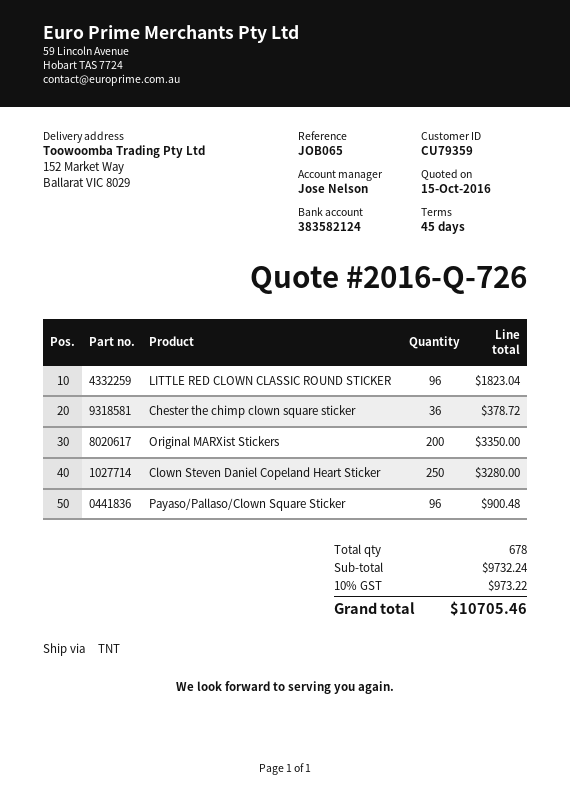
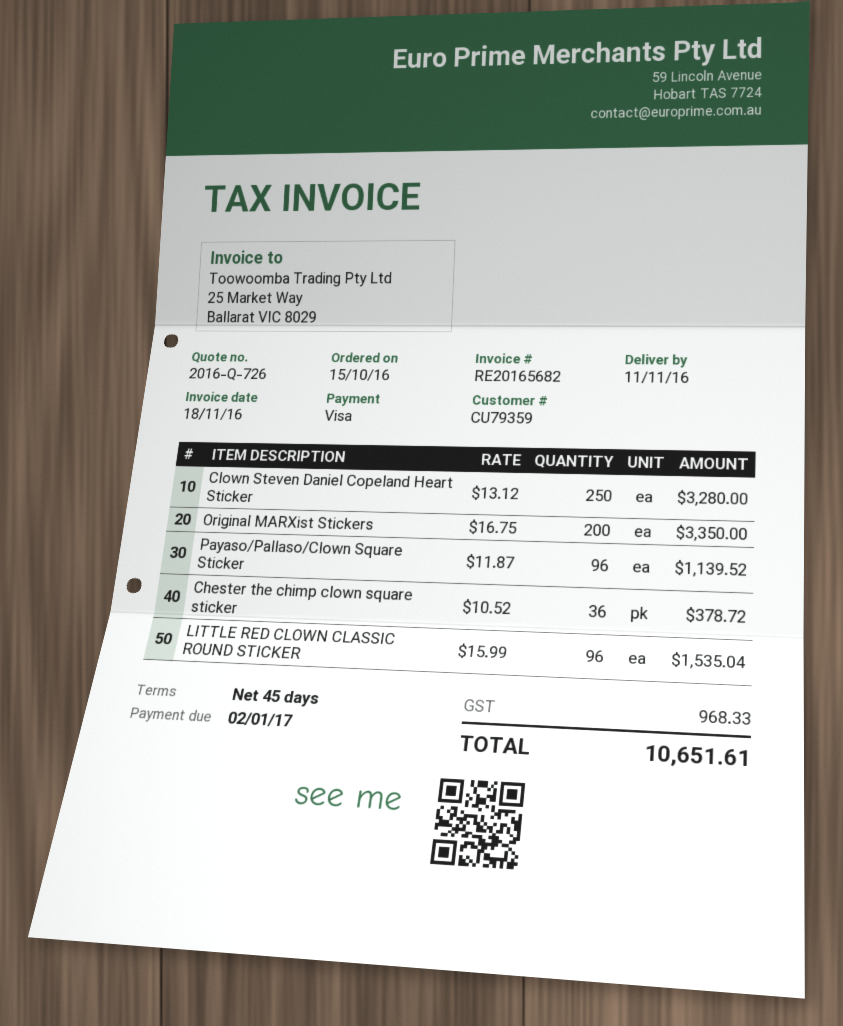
LITTLE RED CLOWN CLASSIC ROUND STICKER: 96 for 1823.04 -> 96 for 1535.04
Payaso/Pallaso/Clown Square Sticker: 96 for 900.48 -> 96 for 1139.52
tax: 973.22 -> 968.33
total: 10705.46 -> 10651.61

